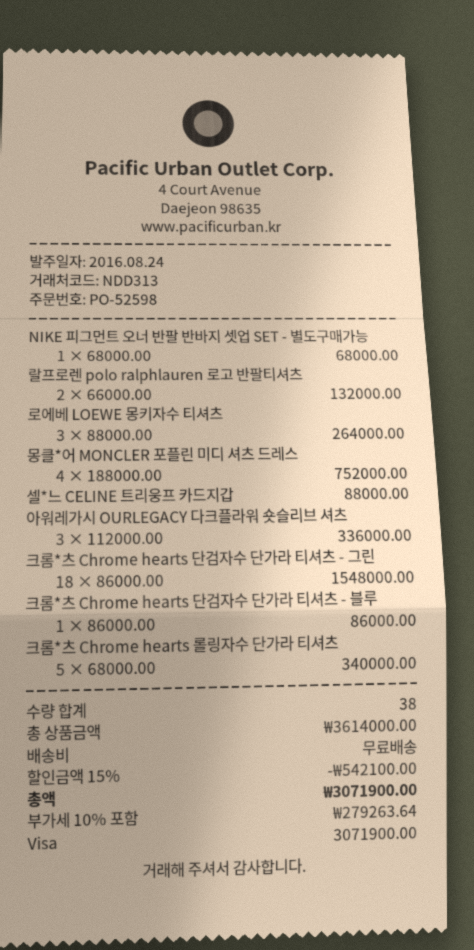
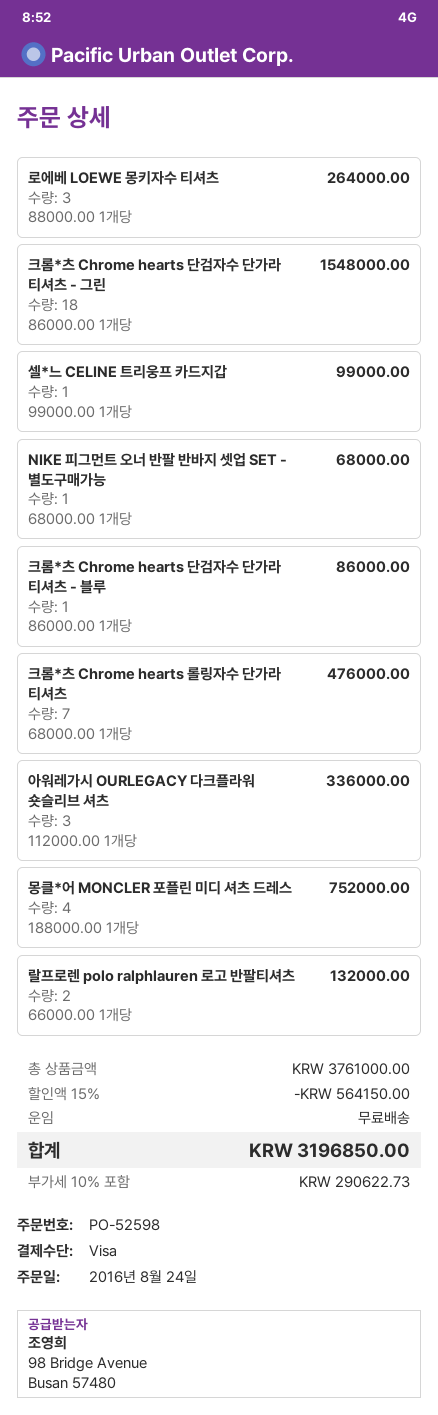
셀*느 CELINE 트리웅프 카드지갑: 1 x 88000.00 = 88000.00 -> 1 x 99000.00 = 99000.00
크롬*츠 Chrome hearts 롤링자수 단가라 티셔츠: 5 x 68000.00 = 340000.00 -> 7 x 68000.00 = 476000.00
subtotal: 3614000.00 -> 3761000.00
discount: 15% = 542100.00 -> 15% = 564150.00
tax: 10% = 279263.64 -> 10% = 290622.73
total: 3071900.00 -> 3196850.00

